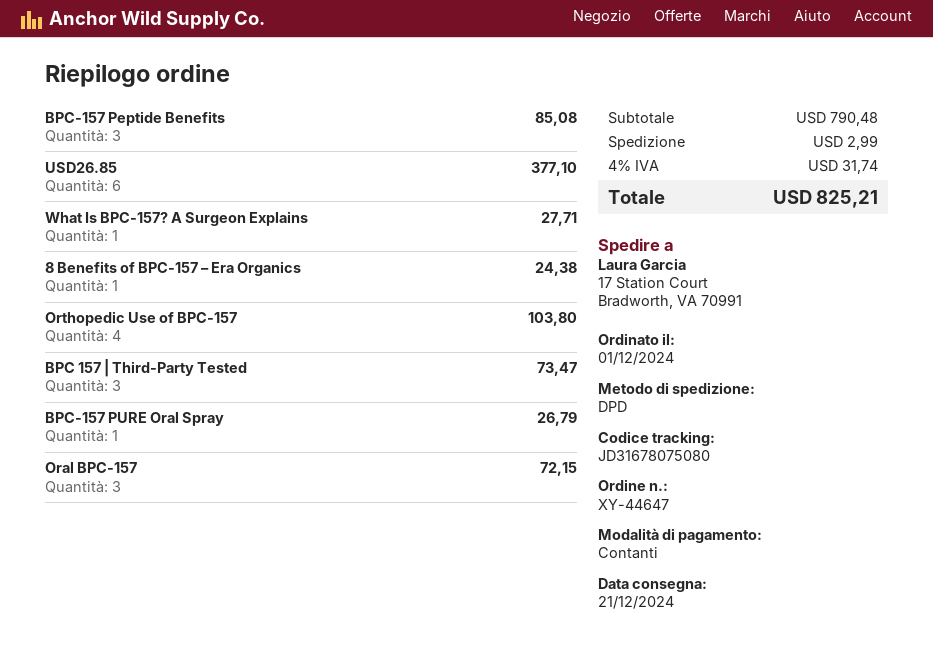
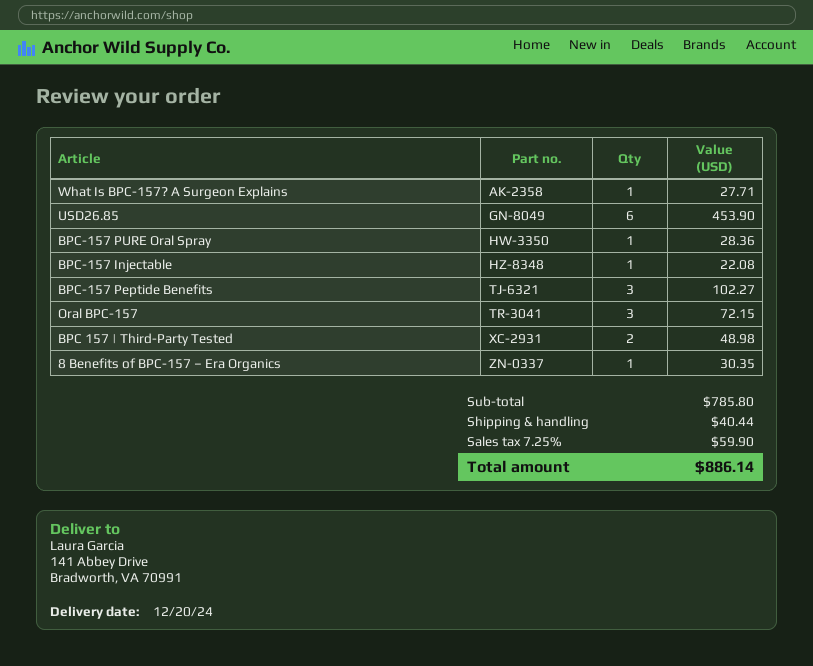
delivery date: 2024-12-21 -> 2024-12-20
ship to: 17 Station Court, Bradworth, VA 70991 -> 141 Abbey Drive, Bradworth, VA 70991
BPC-157 Peptide Benefits: 3 for 85.08 -> 3 for 102.27
USD26.85: 6 for 377.10 -> 6 for 453.90
8 Benefits of BPC-157 – Era Organics: 1 for 24.38 -> 1 for 30.35
Orthopedic Use of BPC-157: 4 for 103.80 -> none
BPC 157 | Third-Party Tested: 3 for 73.47 -> 2 for 48.98
BPC-157 PURE Oral Spray: 1 for 26.79 -> 1 for 28.36
BPC-157 Injectable: none -> 1 for 22.08
subtotal: 790.48 -> 785.80
shipping: 2.99 -> 40.44
tax: 4% = 31.74 -> 7.25% = 59.90
total: 825.21 -> 886.14

